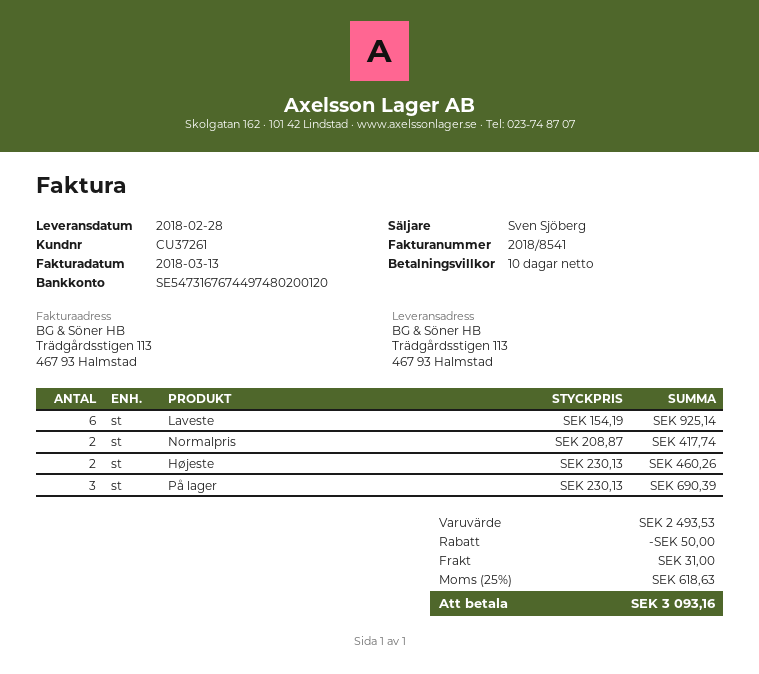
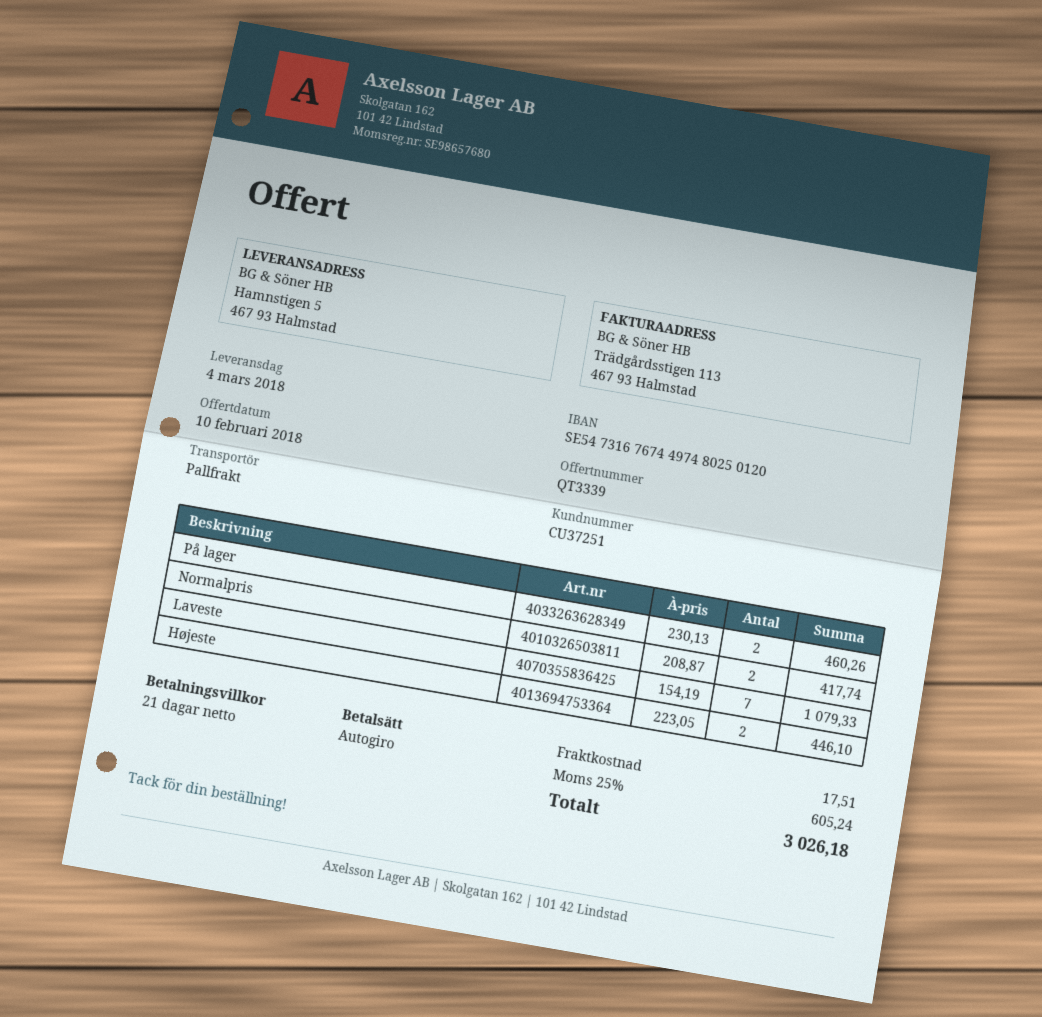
delivery date: 2018-02-28 -> 2018-03-04
payment terms: 10 days -> 21 days
customer number: CU37261 -> CU37251
bank account: SE5473167674497480200120 -> SE5473167674497480250120
ship to: Trädgårdsstigen 113, 467 93 Halmstad -> Hamnstigen 5, 467 93 Halmstad
Laveste: 6 x 154.19 = 925.14 -> 7 x 154.19 = 1079.33
Højeste: 2 x 230.13 = 460.26 -> 2 x 223.05 = 446.10
På lager: 3 x 230.13 = 690.39 -> 2 x 230.13 = 460.26
discount: 50.00 -> none
shipping: 31.00 -> 17.51
tax: 25% = 618.63 -> 25% = 605.24
total: 3093.16 -> 3026.18

